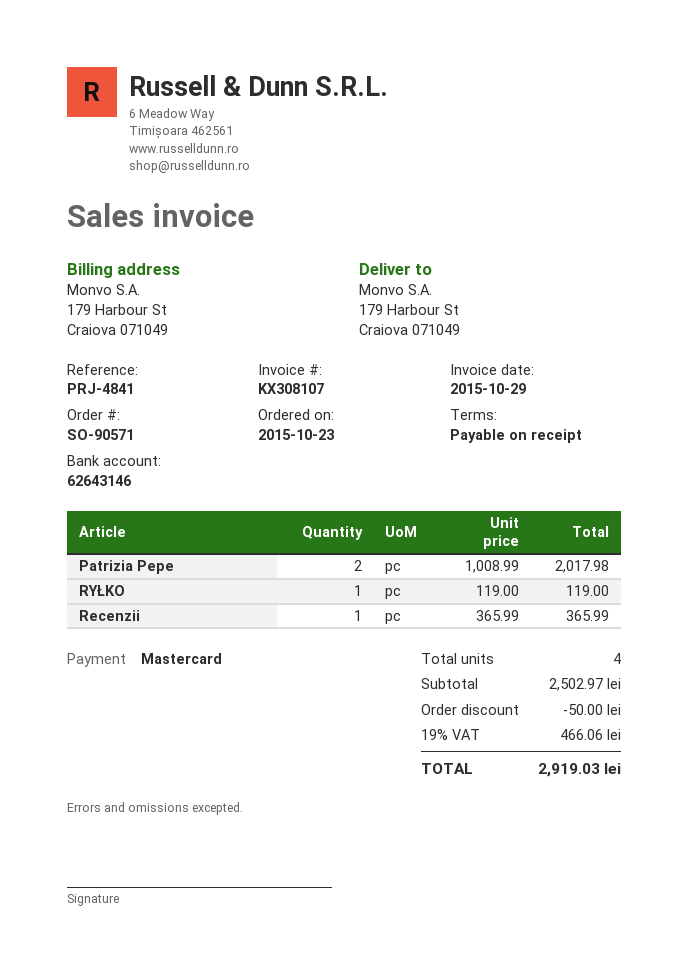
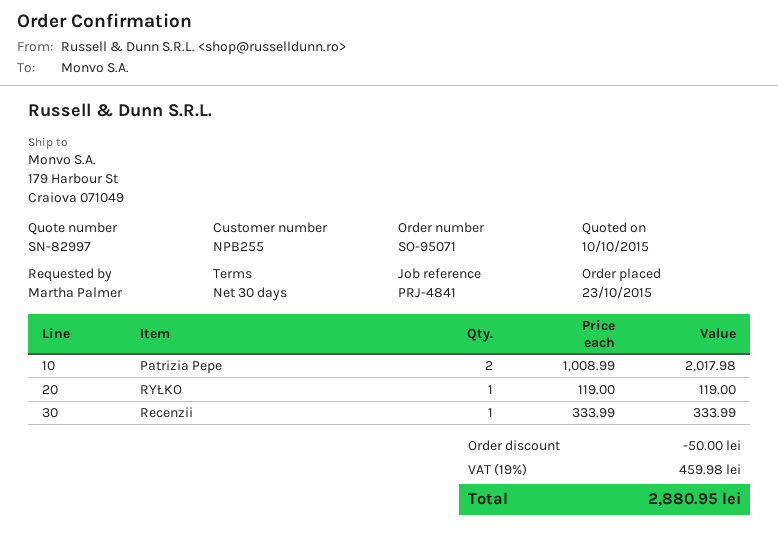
order number: SO-90571 -> SO-95071
payment terms: on receipt -> 30 days
Recenzii: 1 x 365.99 = 365.99 -> 1 x 333.99 = 333.99
tax: 19% = 466.06 -> 19% = 459.98
total: 2919.03 -> 2880.95

